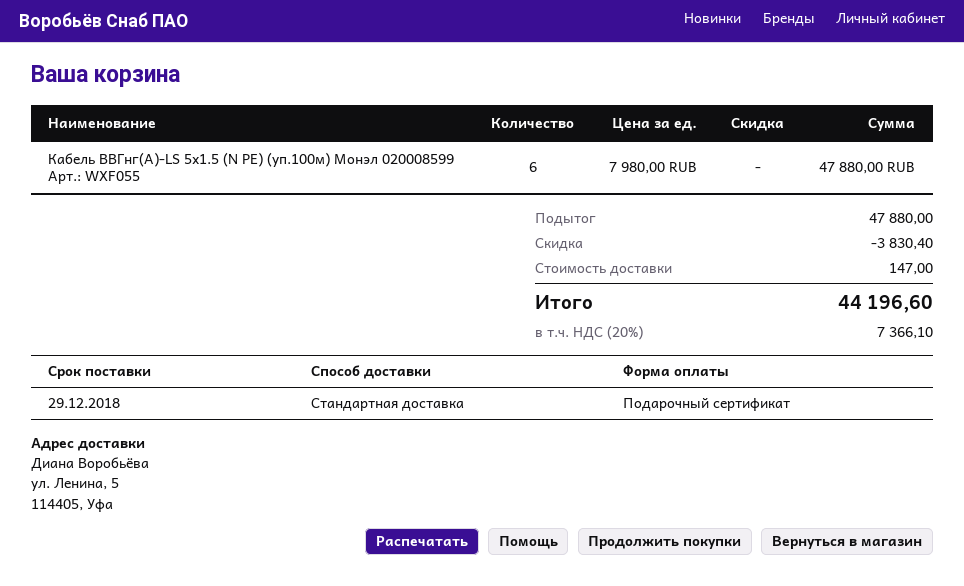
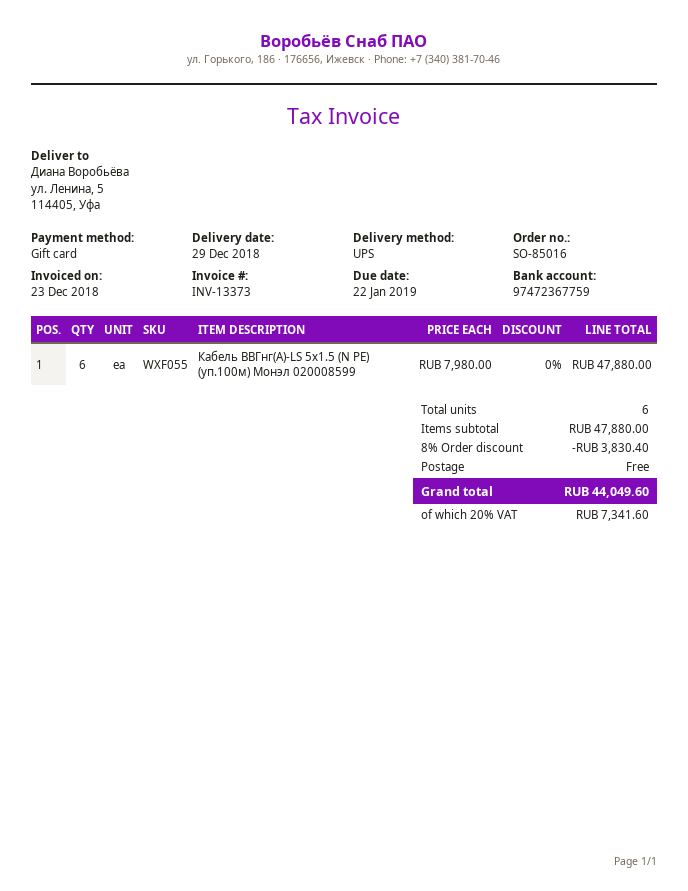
shipping method: standard -> UPS
shipping: 147.00 -> 0.00
tax: 20% = 7366.10 -> 20% = 7341.60
total: 44196.60 -> 44049.60

